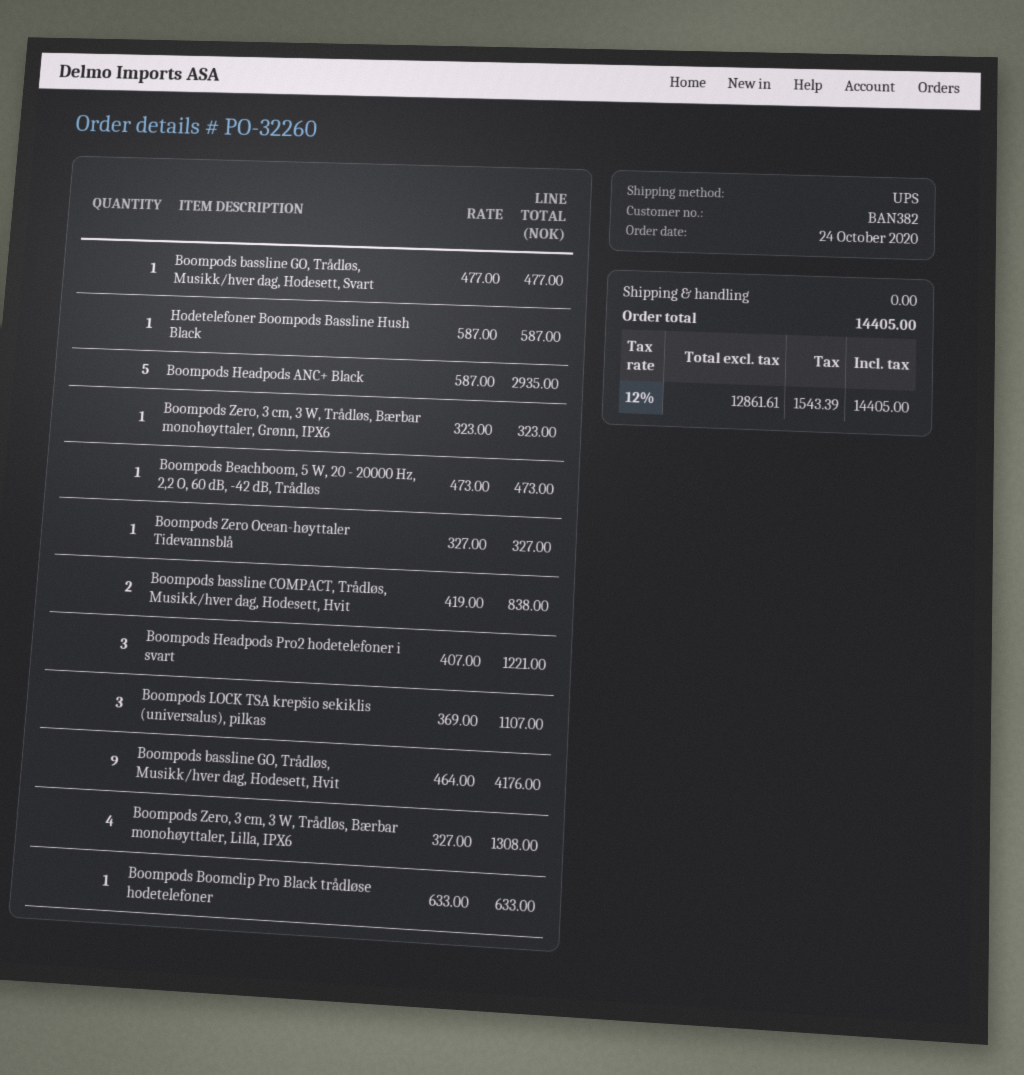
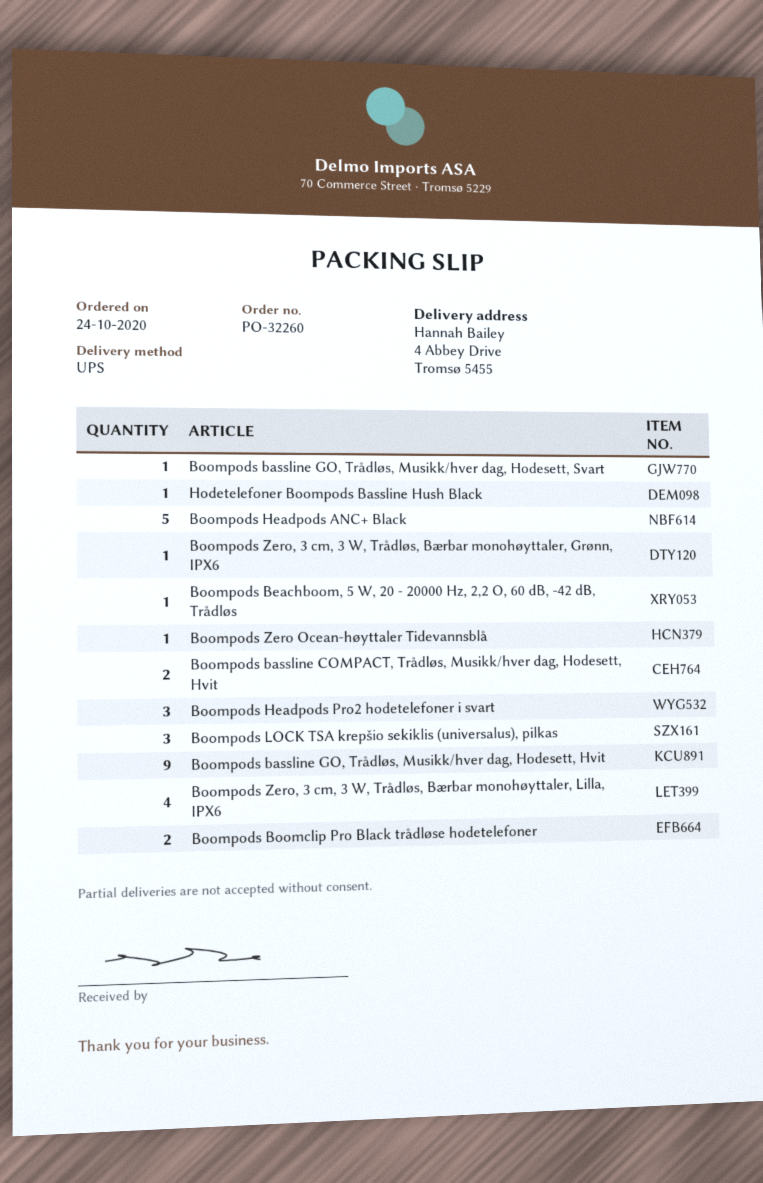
Boompods Boomclip Pro Black trådløse hodetelefoner: 1 -> 2

